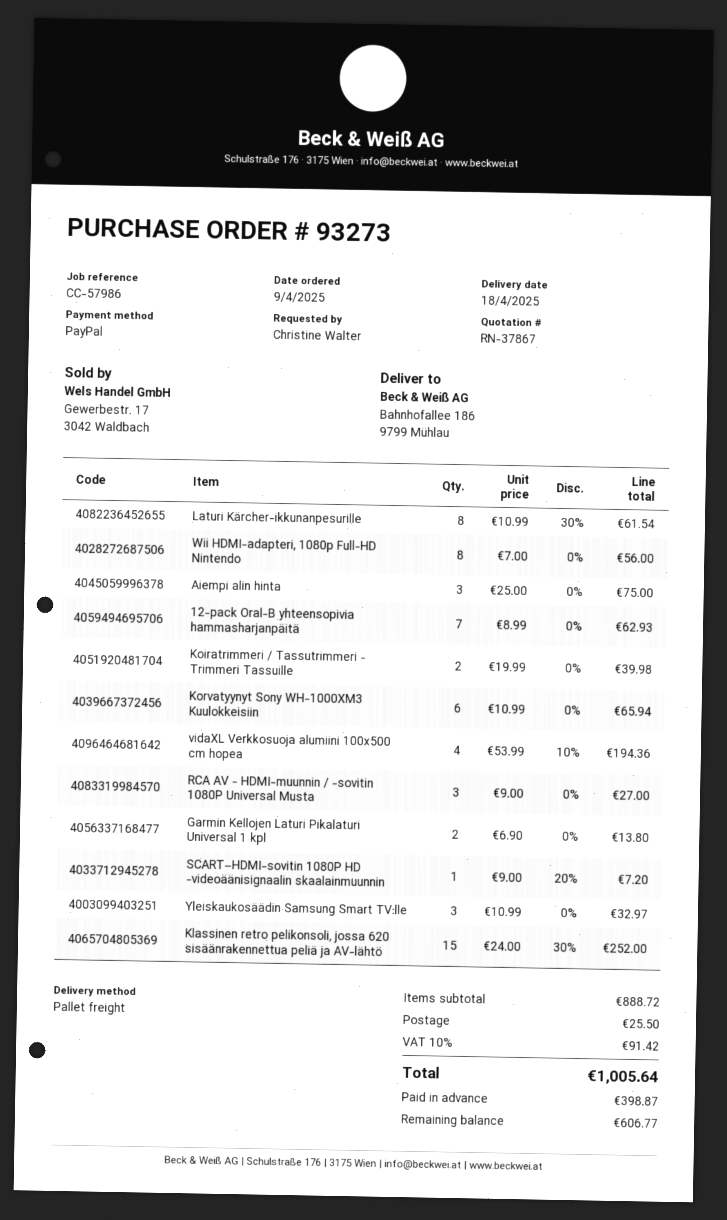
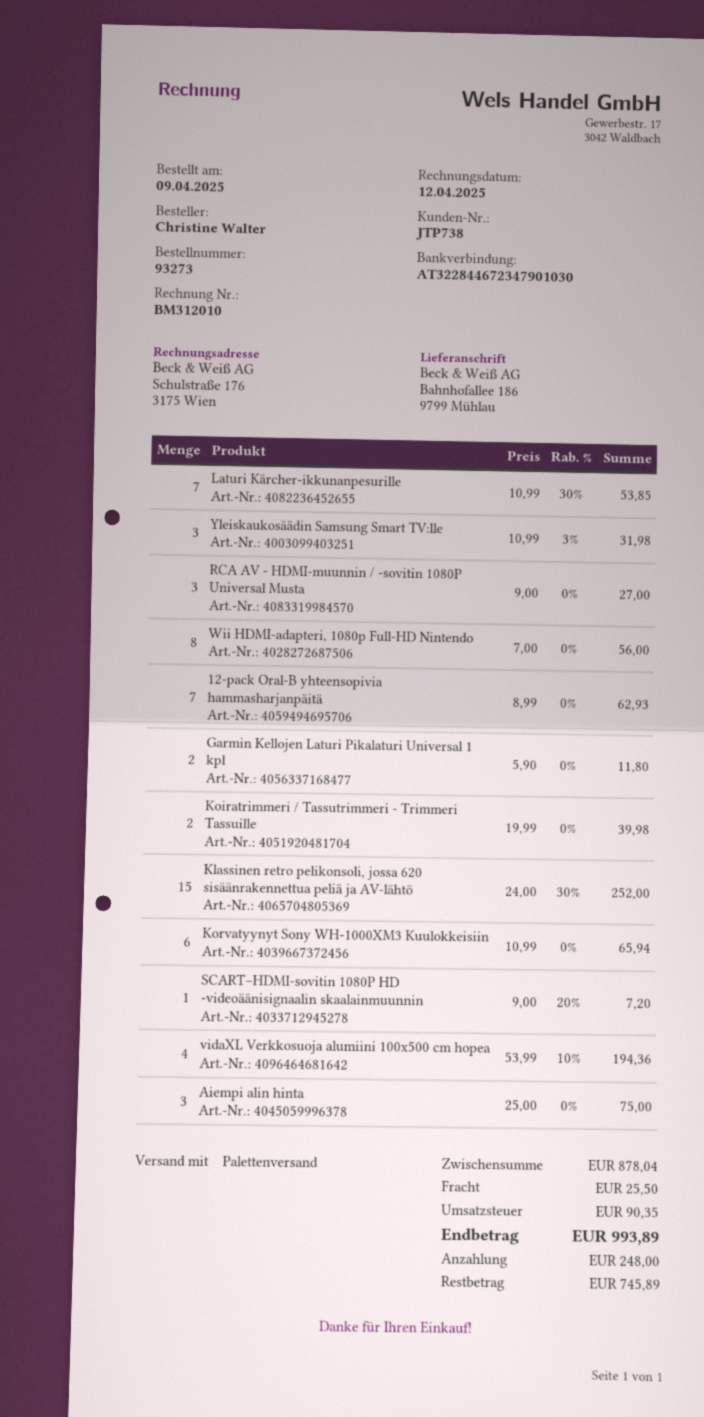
Laturi Kärcher-ikkunanpesurille: 8 x 10.99 - 30% = 61.54 -> 7 x 10.99 - 30% = 53.85
Garmin Kellojen Laturi Pikalaturi Universal 1 kpl: 2 x 6.90 = 13.80 -> 2 x 5.90 = 11.80
Yleiskaukosäädin Samsung Smart TV:lle: 3 x 10.99 = 32.97 -> 3 x 10.99 - 3% = 31.98
subtotal: 888.72 -> 878.04
tax: 91.42 -> 90.35
total: 1005.64 -> 993.89
deposit: 398.87 -> 248.00
balance: 606.77 -> 745.89

